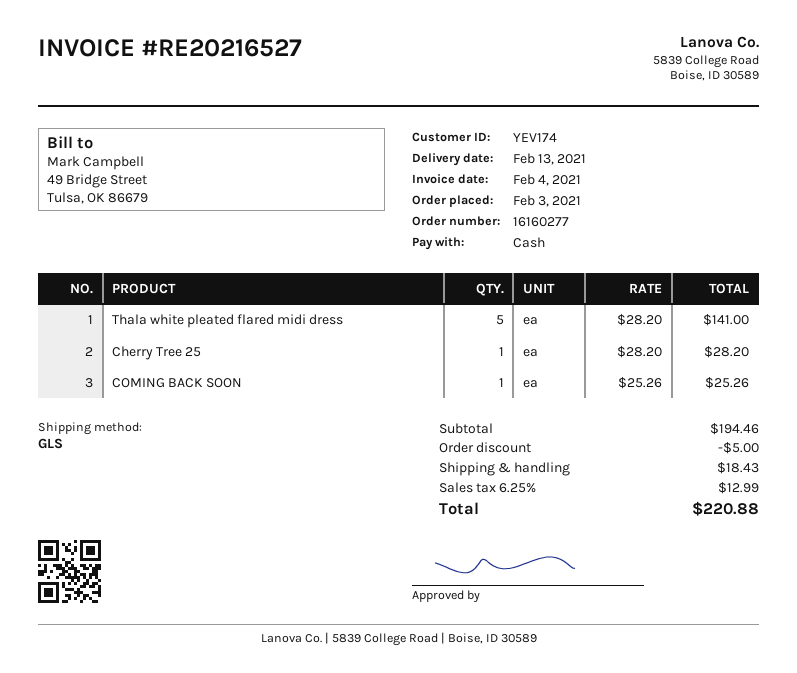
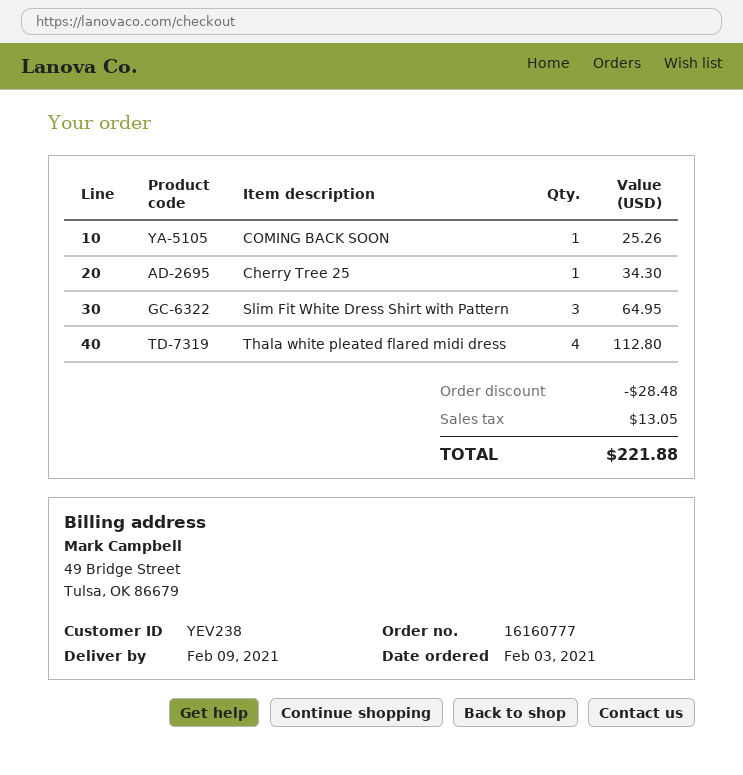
order number: 16160277 -> 16160777
delivery date: 2021-02-13 -> 2021-02-09
customer number: YEV174 -> YEV238
Thala white pleated flared midi dress: 5 for 141.00 -> 4 for 112.80
Cherry Tree 25: 1 for 28.20 -> 1 for 34.30
Slim Fit White Dress Shirt with Pattern: none -> 3 for 64.95
discount: 5.00 -> 28.48
shipping: 18.43 -> none
tax: 12.99 -> 13.05
total: 220.88 -> 221.88

